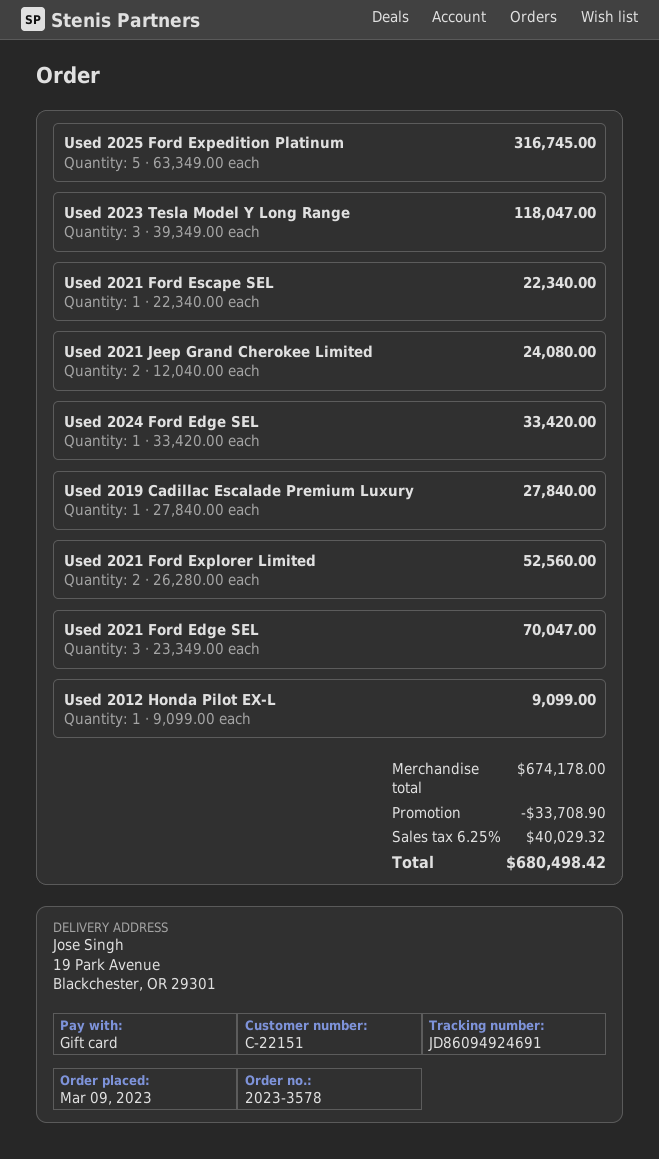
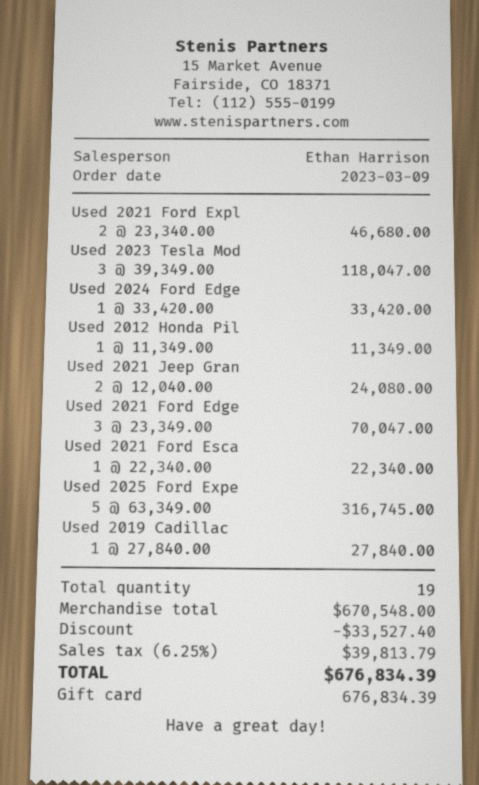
Used 2021 Ford Explorer Limited: 2 x 26280.00 = 52560.00 -> 2 x 23340.00 = 46680.00
Used 2012 Honda Pilot EX-L: 1 x 9099.00 = 9099.00 -> 1 x 11349.00 = 11349.00
subtotal: 674178.00 -> 670548.00
discount: 33708.90 -> 33527.40
tax: 6.25% = 40029.32 -> 6.25% = 39813.79
total: 680498.42 -> 676834.39

